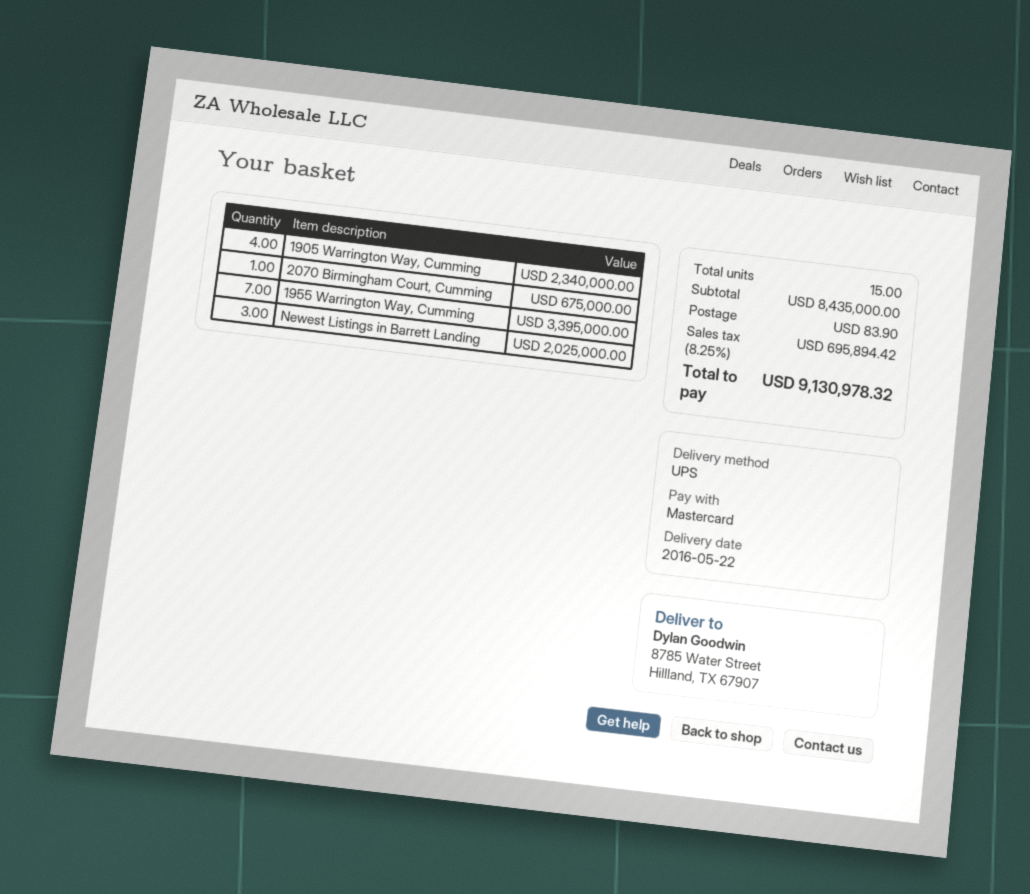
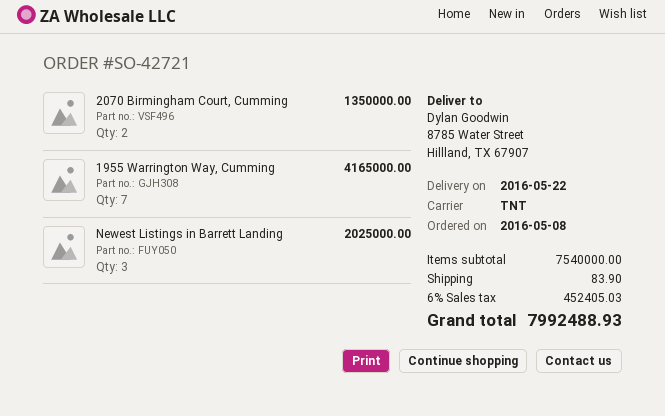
shipping method: UPS -> TNT
1905 Warrington Way, Cumming: 4 for 2340000.00 -> none
2070 Birmingham Court, Cumming: 1 for 675000.00 -> 2 for 1350000.00
1955 Warrington Way, Cumming: 7 for 3395000.00 -> 7 for 4165000.00
subtotal: 8435000.00 -> 7540000.00
tax: 8.25% = 695894.42 -> 6% = 452405.03
total: 9130978.32 -> 7992488.93

